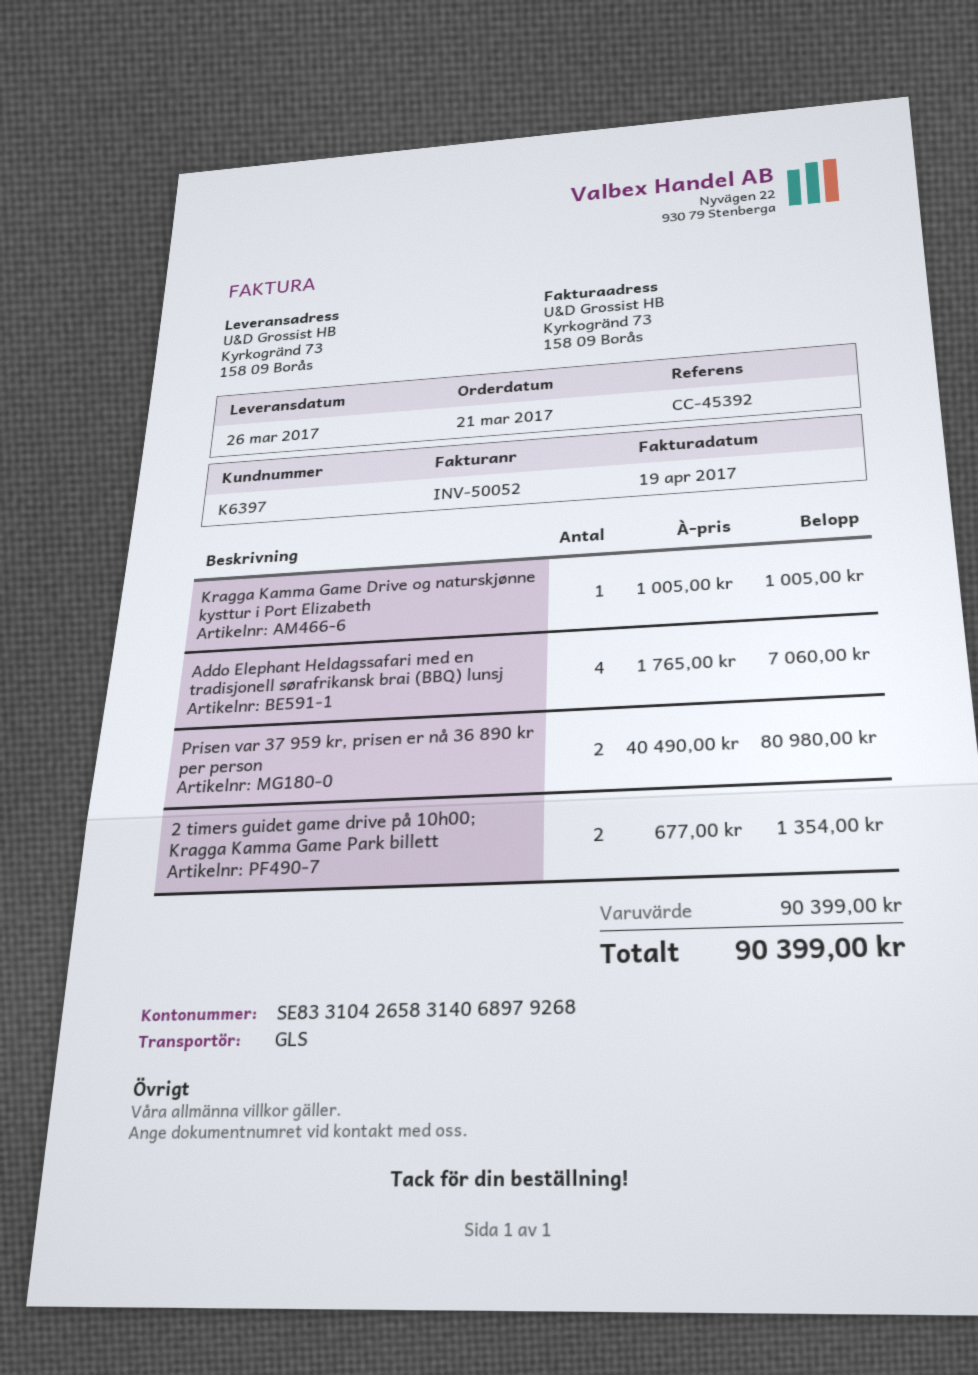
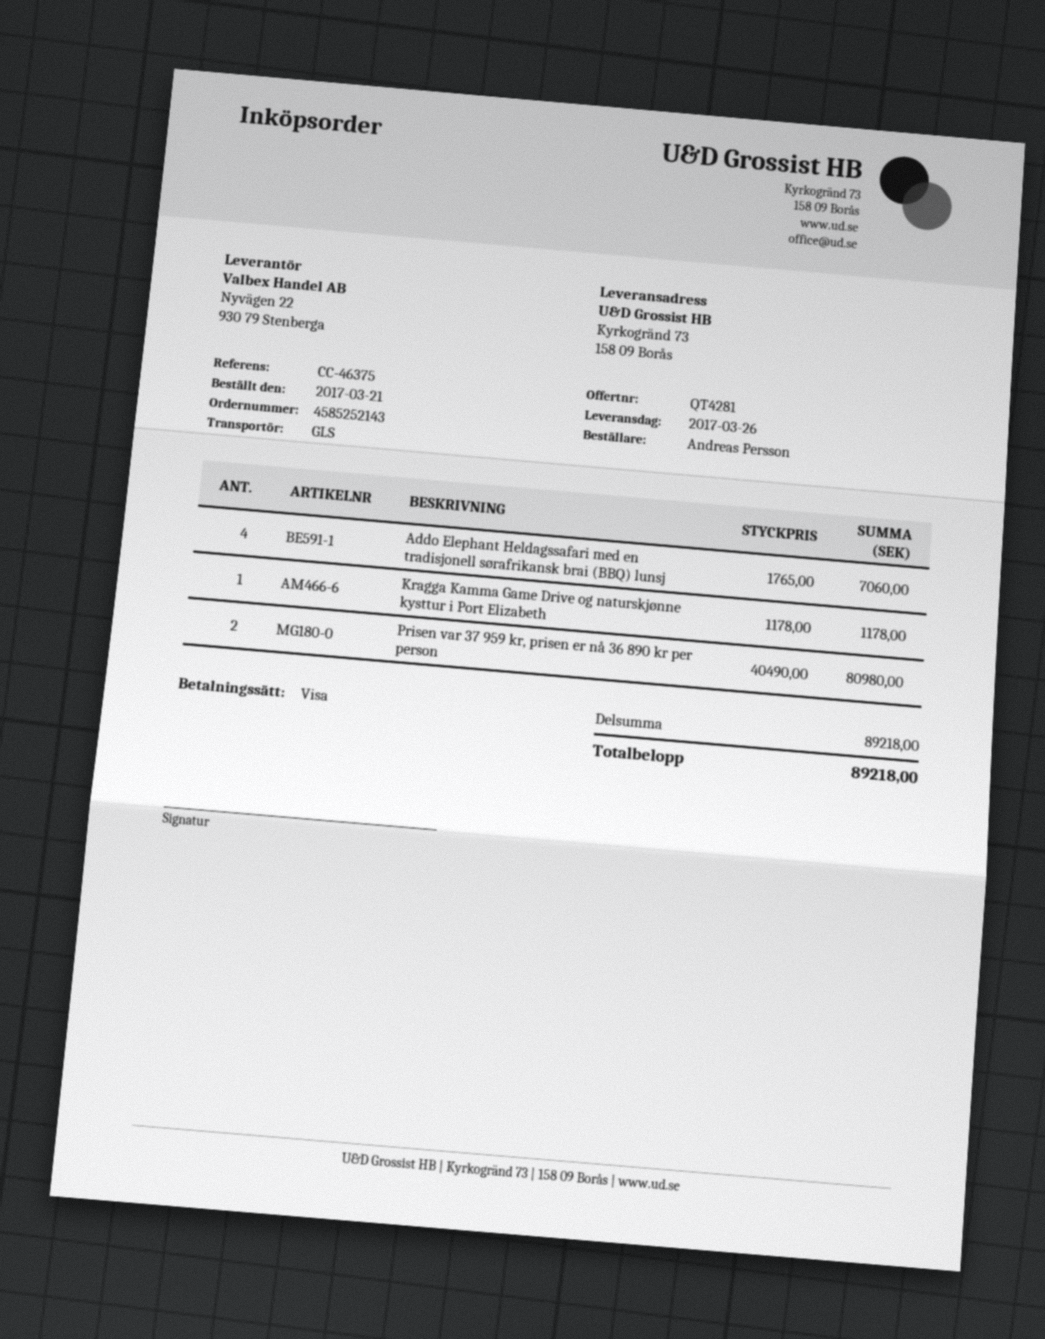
reference: CC-45392 -> CC-46375
Kragga Kamma Game Drive og naturskjønne kysttur i Port Elizabeth: 1 x 1005.00 = 1005.00 -> 1 x 1178.00 = 1178.00
2 timers guidet game drive på 10h00; Kragga Kamma Game Park billett: 2 x 677.00 = 1354.00 -> none
subtotal: 90399.00 -> 89218.00
total: 90399.00 -> 89218.00

